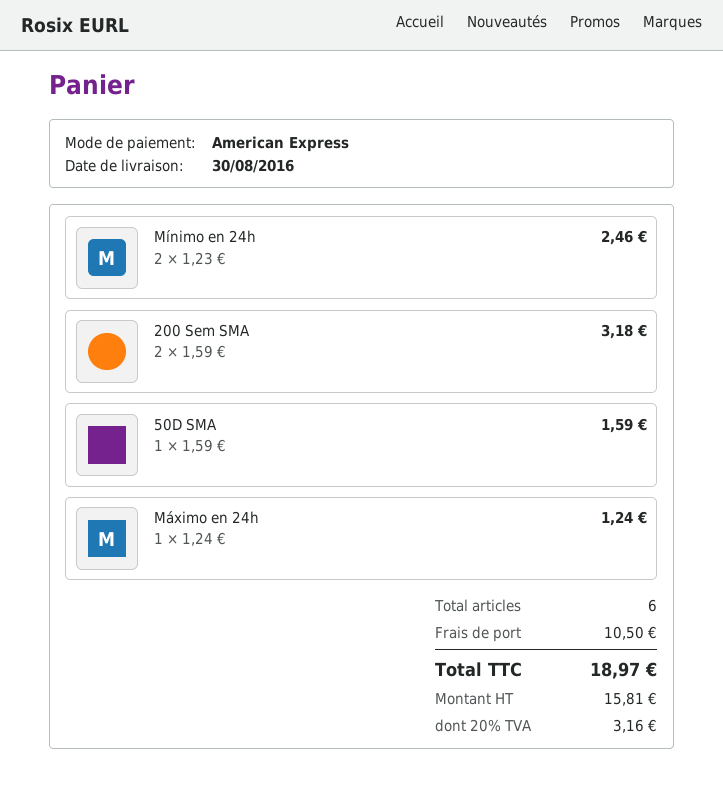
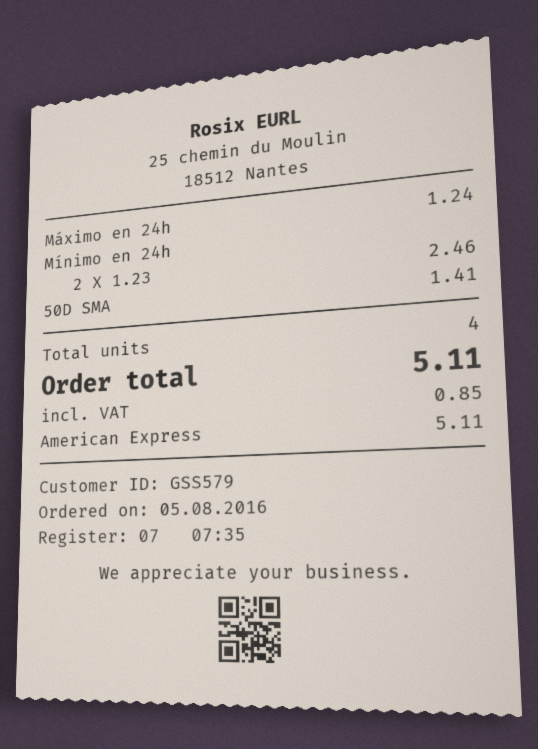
200 Sem SMA: 2 x 1.59 = 3.18 -> none
50D SMA: 1 x 1.59 = 1.59 -> 1 x 1.41 = 1.41
total quantity: 6 -> 4
shipping: 10.50 -> none
tax: 3.16 -> 0.85
total: 18.97 -> 5.11

